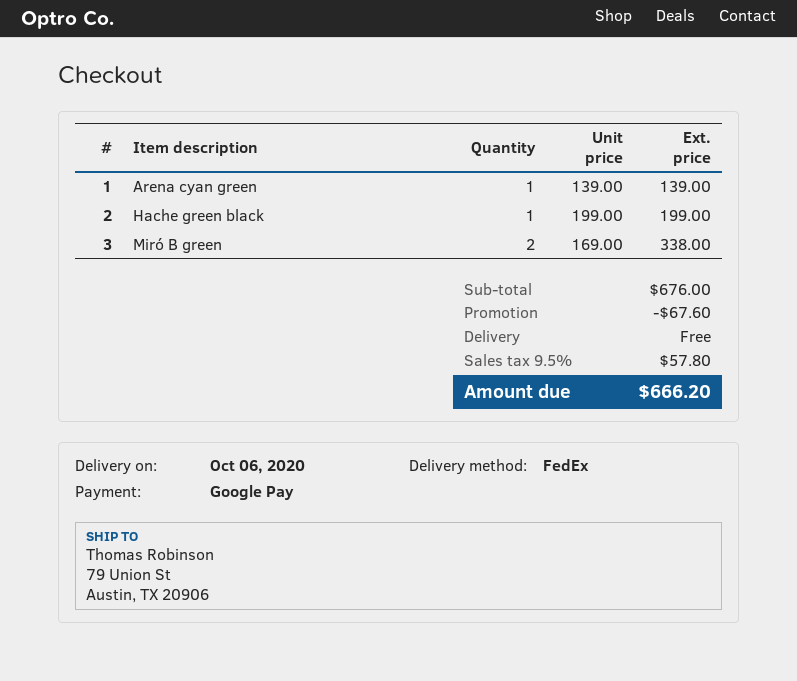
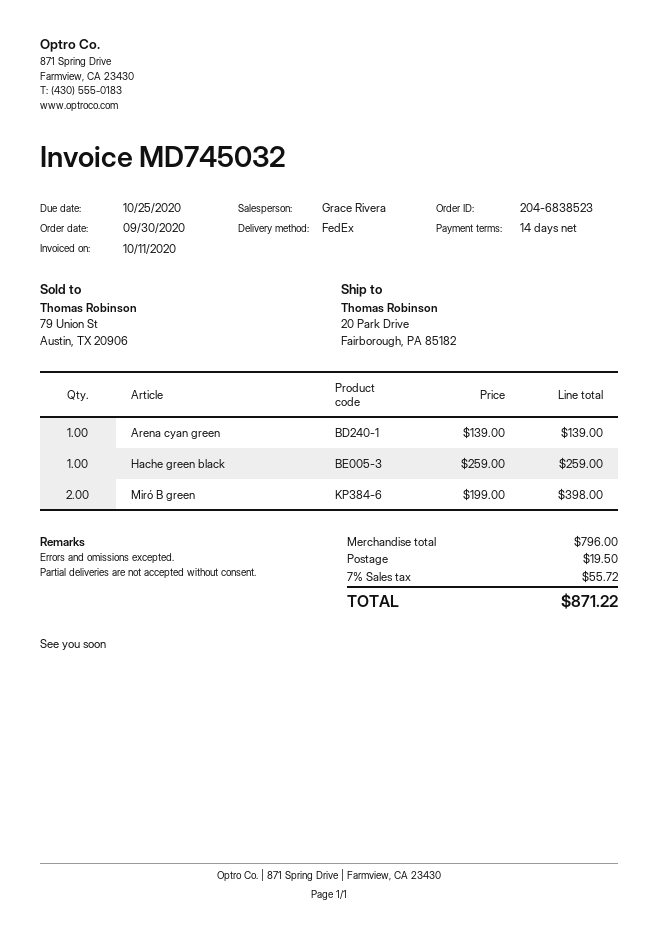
ship to: 79 Union St, Austin, TX 20906 -> 20 Park Drive, Fairborough, PA 85182
Hache green black: 1 x 199.00 = 199.00 -> 1 x 259.00 = 259.00
Miró B green: 2 x 169.00 = 338.00 -> 2 x 199.00 = 398.00
subtotal: 676.00 -> 796.00
discount: 67.60 -> none
shipping: 0.00 -> 19.50
tax: 9.5% = 57.80 -> 7% = 55.72
total: 666.20 -> 871.22

